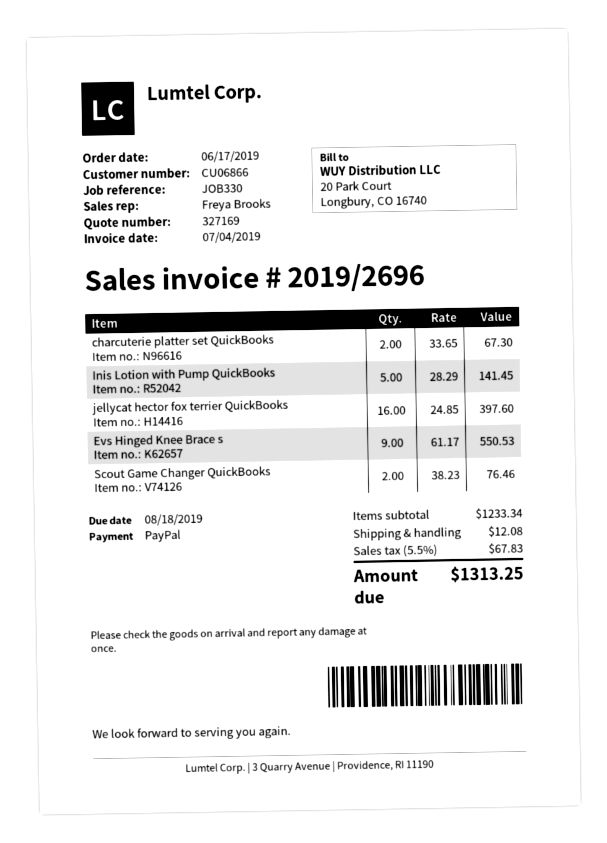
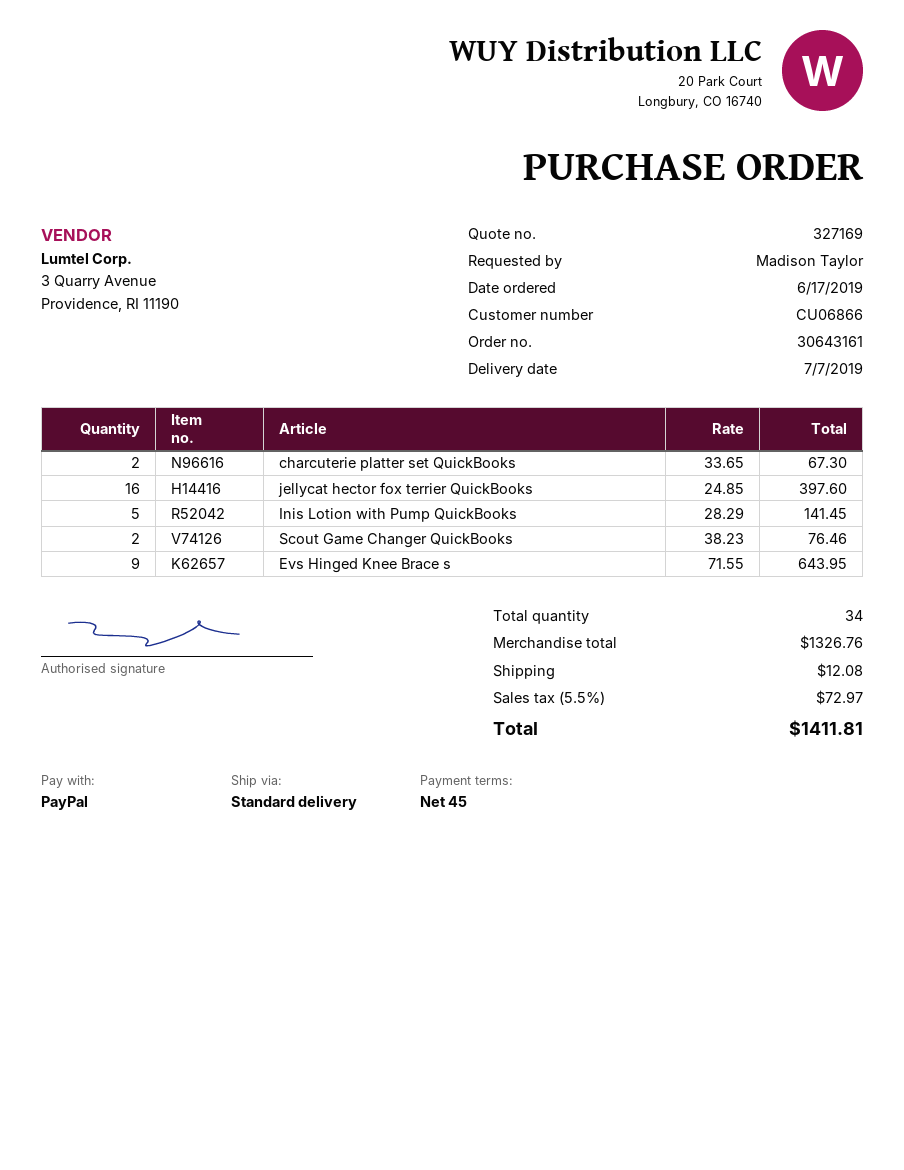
Evs Hinged Knee Brace s: 9 x 61.17 = 550.53 -> 9 x 71.55 = 643.95
subtotal: 1233.34 -> 1326.76
tax: 5.5% = 67.83 -> 5.5% = 72.97
total: 1313.25 -> 1411.81

